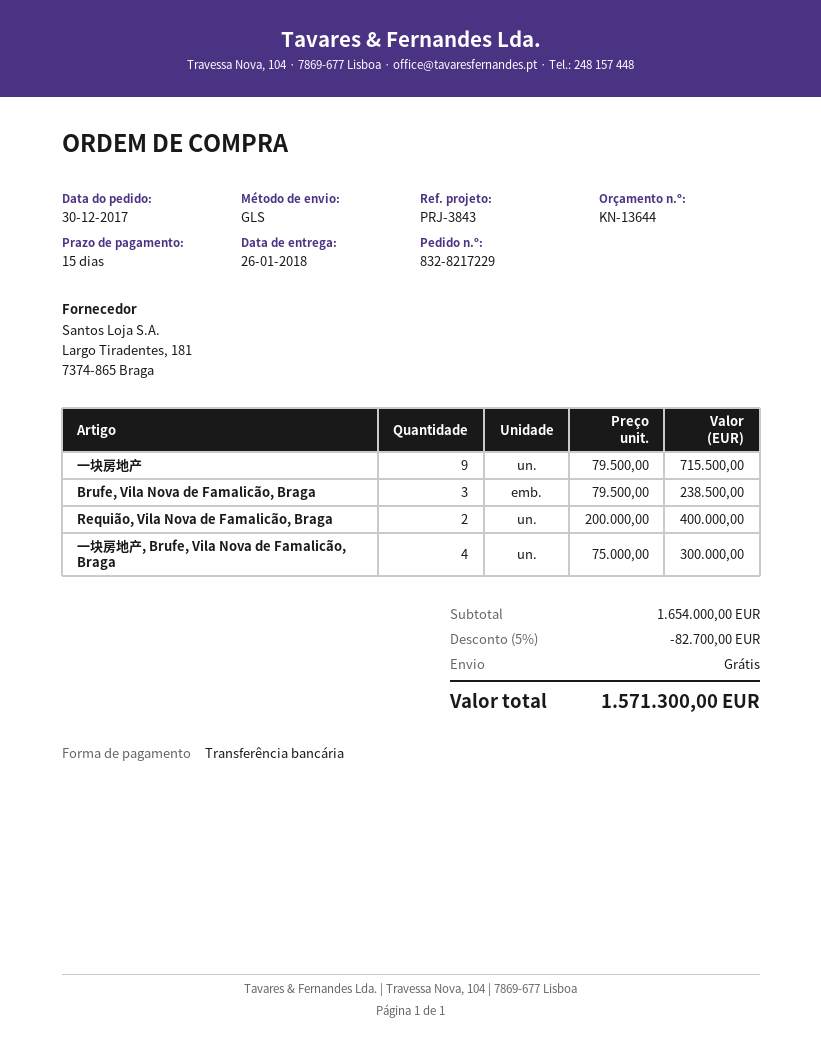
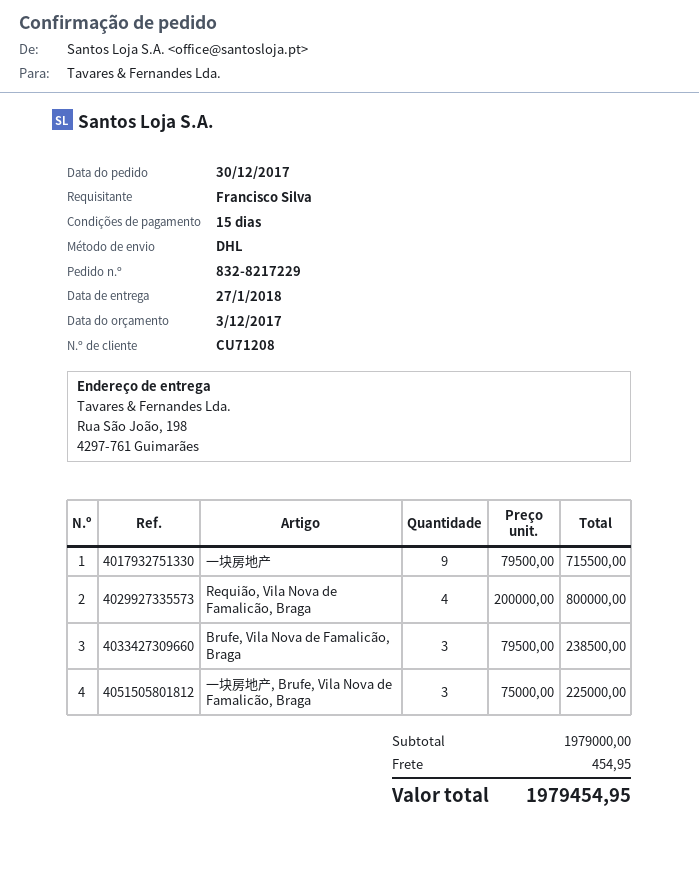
delivery date: 2018-01-26 -> 2018-01-27
shipping method: GLS -> DHL
Requião, Vila Nova de Famalicão, Braga: 2 x 200000.00 = 400000.00 -> 4 x 200000.00 = 800000.00
一块房地产, Brufe, Vila Nova de Famalicão, Braga: 4 x 75000.00 = 300000.00 -> 3 x 75000.00 = 225000.00
subtotal: 1654000.00 -> 1979000.00
discount: 5% = 82700.00 -> none
shipping: 0.00 -> 454.95
total: 1571300.00 -> 1979454.95

